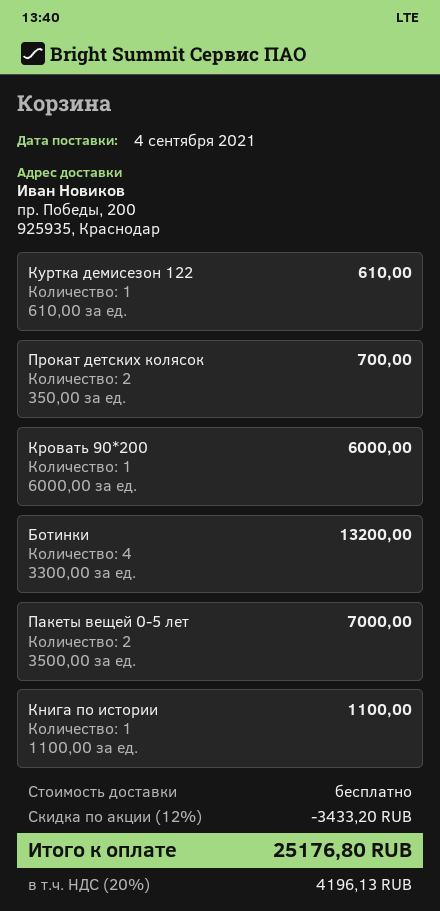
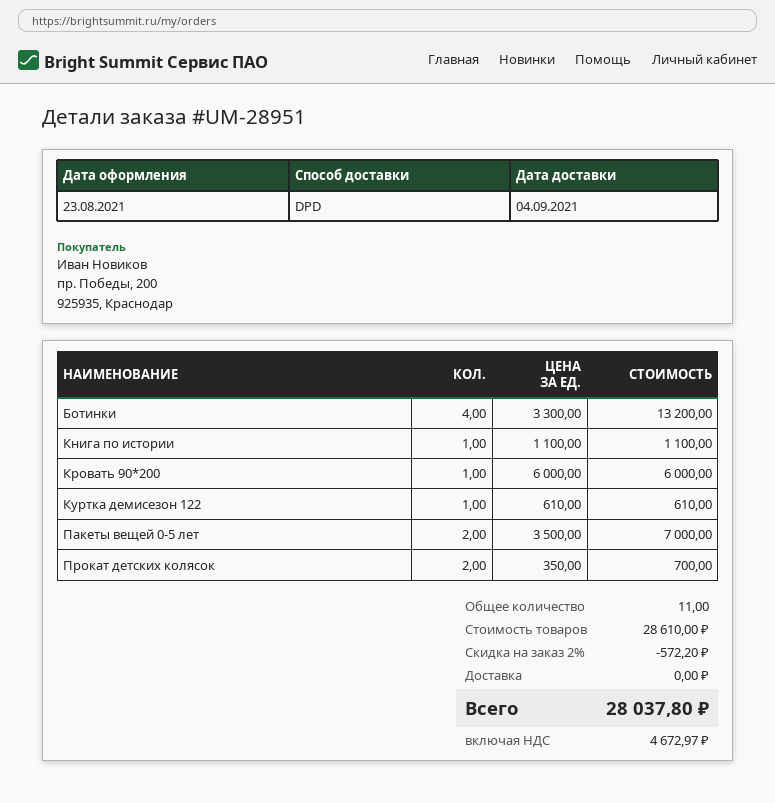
discount: 12% = 3433.20 -> 2% = 572.20
tax: 4196.13 -> 4672.97
total: 25176.80 -> 28037.80

